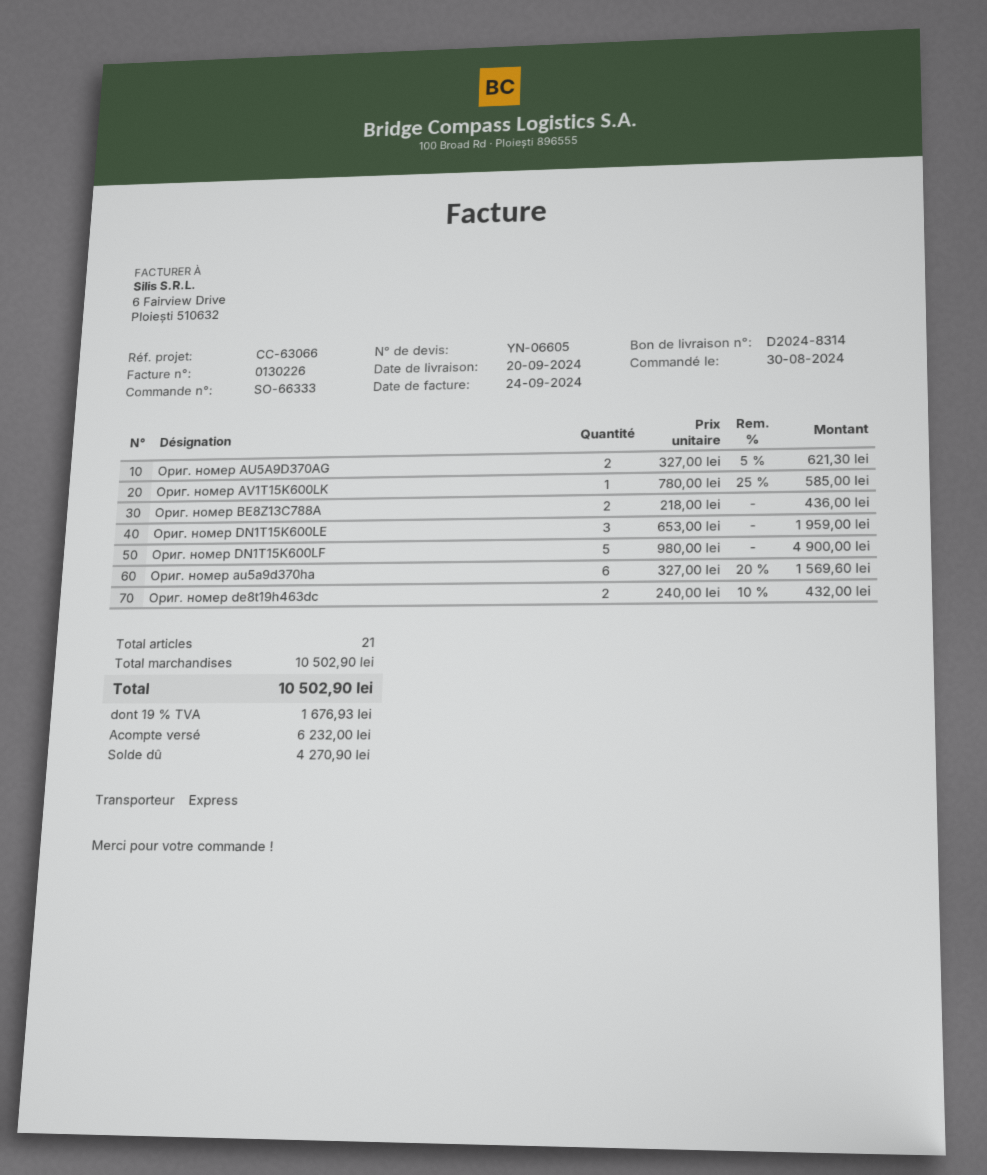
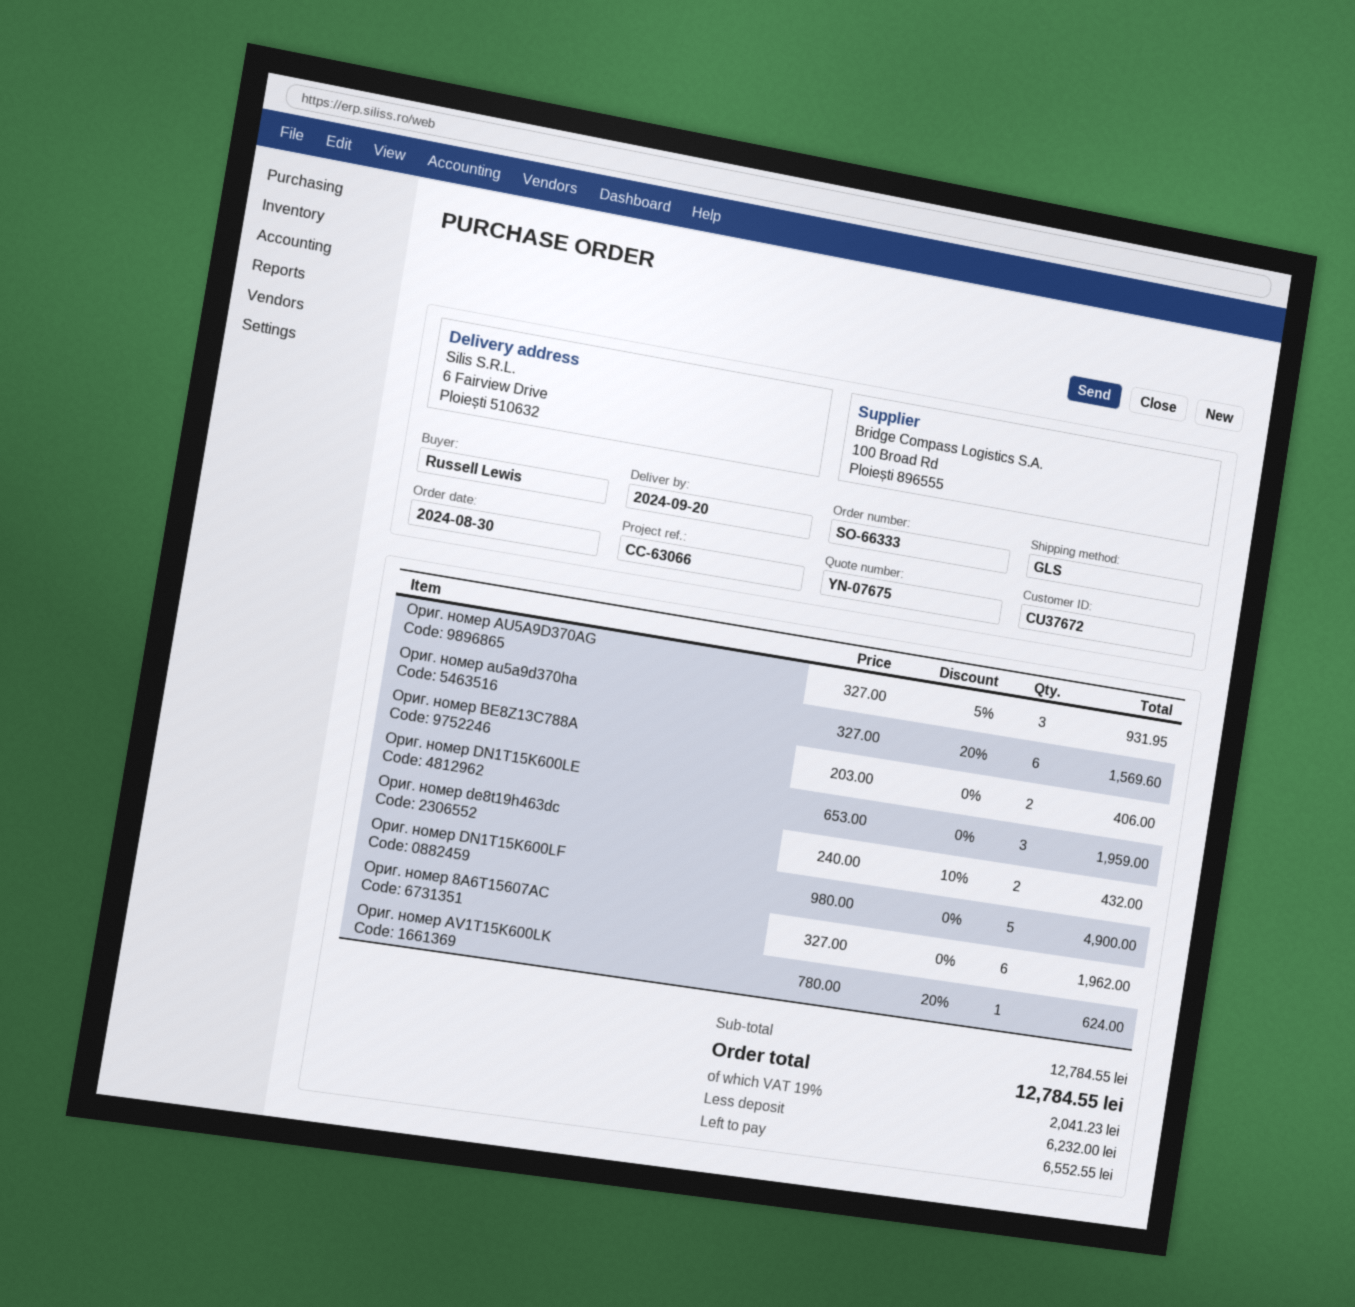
quote number: YN-06605 -> YN-07675
shipping method: express -> GLS
Ориг. номер AU5A9D370AG: 2 x 327.00 - 5% = 621.30 -> 3 x 327.00 - 5% = 931.95
Ориг. номер AV1T15K600LK: 1 x 780.00 - 25% = 585.00 -> 1 x 780.00 - 20% = 624.00
Ориг. номер BE8Z13C788A: 2 x 218.00 = 436.00 -> 2 x 203.00 = 406.00
Ориг. номер 8A6T15607AC: none -> 6 x 327.00 = 1962.00
subtotal: 10502.90 -> 12784.55
tax: 19% = 1676.93 -> 19% = 2041.23
total: 10502.90 -> 12784.55
balance: 4270.90 -> 6552.55

